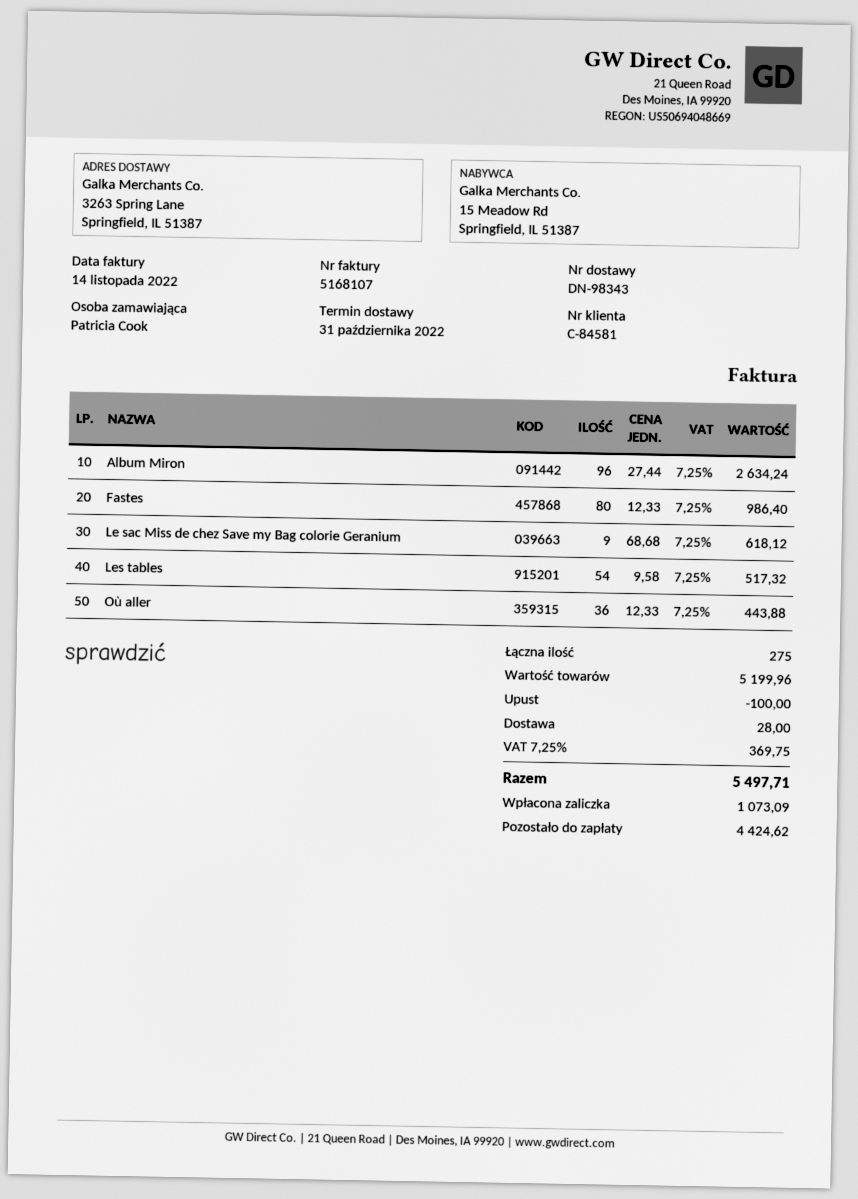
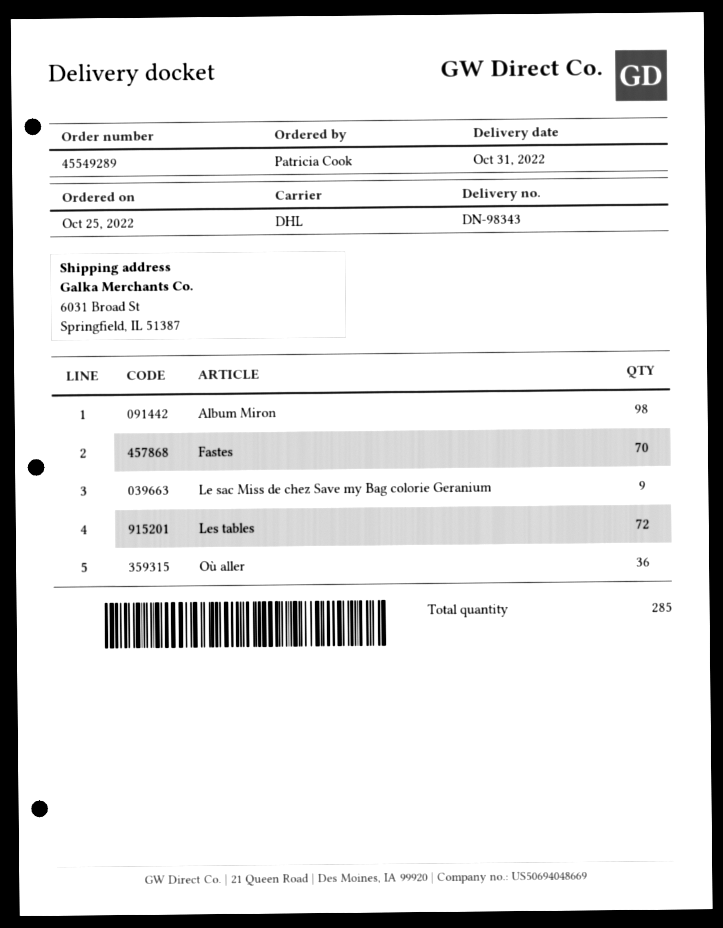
ship to: 3263 Spring Lane, Springfield, IL 51387 -> 6031 Broad St, Springfield, IL 51387
Album Miron: 96 -> 98
Fastes: 80 -> 70
Les tables: 54 -> 72
total quantity: 275 -> 285

